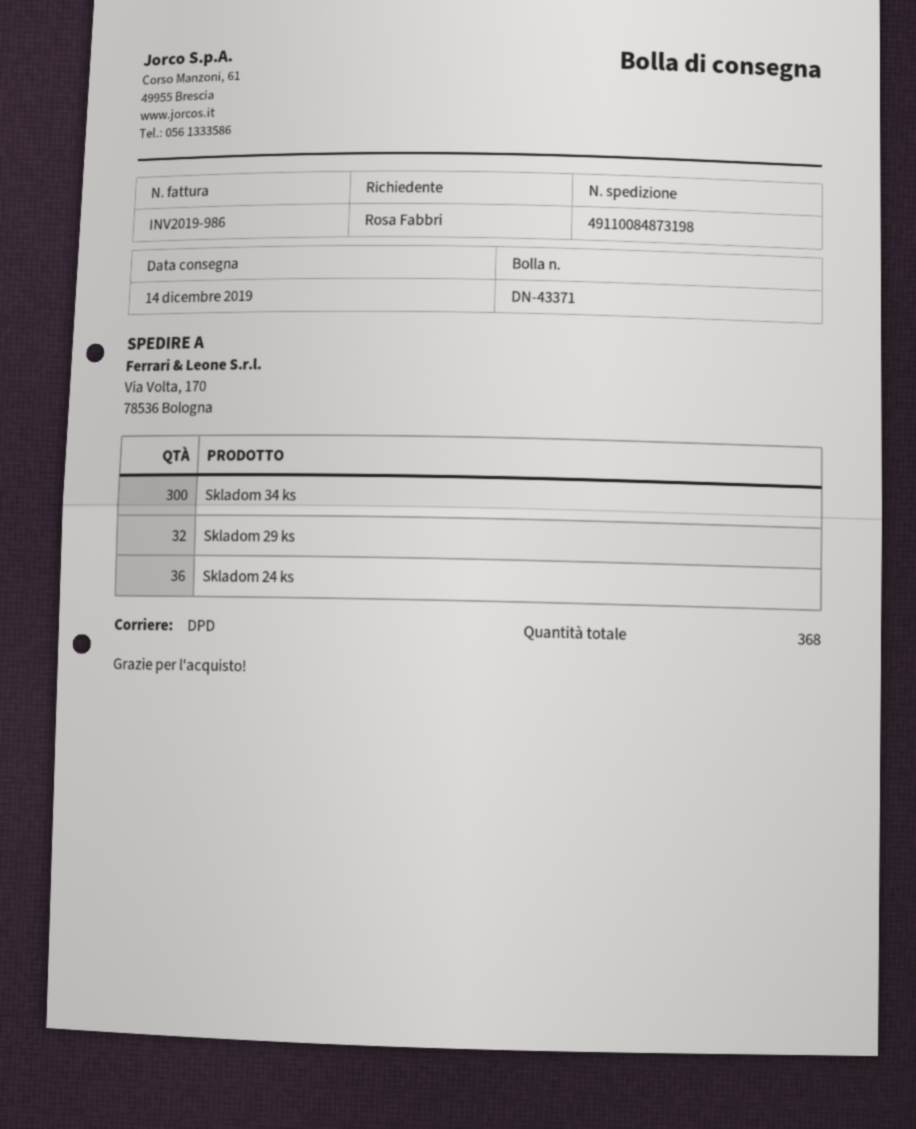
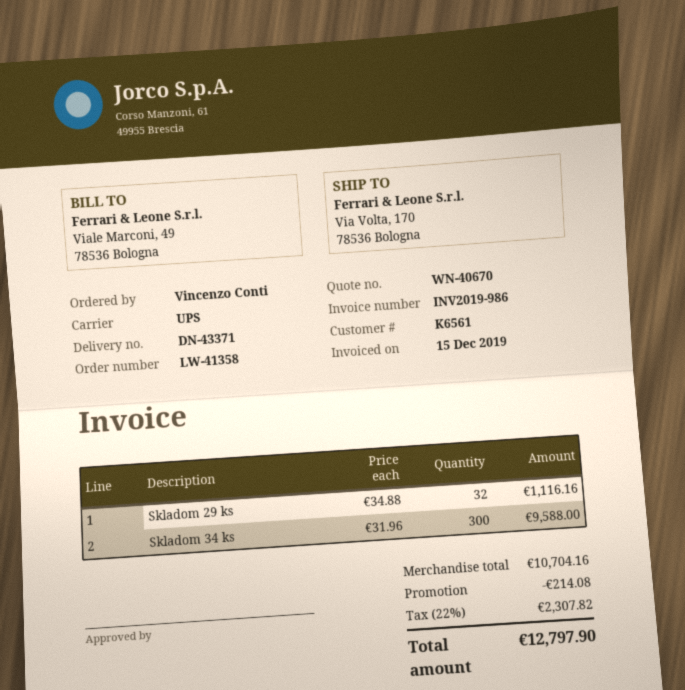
ordered by: Rosa Fabbri -> Vincenzo Conti
shipping method: DPD -> UPS
Skladom 24 ks: 36 -> none

